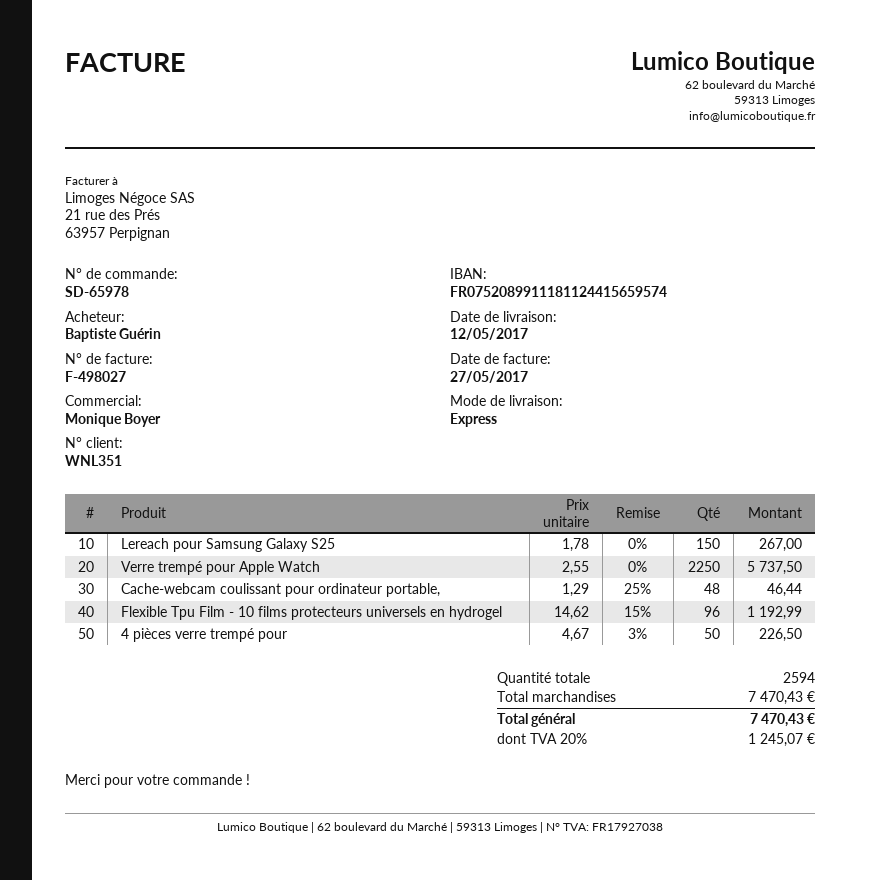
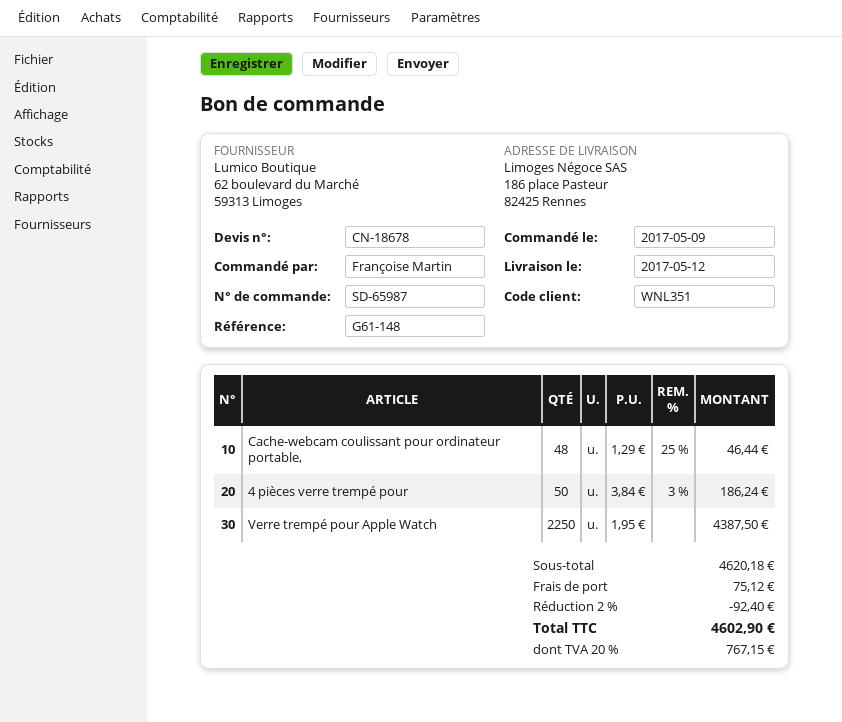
order number: SD-65978 -> SD-65987
ordered by: Baptiste Guérin -> Françoise Martin
Lereach pour Samsung Galaxy S25: 150 x 1.78 = 267.00 -> none
Verre trempé pour Apple Watch: 2250 x 2.55 = 5737.50 -> 2250 x 1.95 = 4387.50
Flexible Tpu Film - 10 films protecteurs universels en hydrogel: 96 x 14.62 - 15% = 1192.99 -> none
4 pièces verre trempé pour: 50 x 4.67 - 3% = 226.50 -> 50 x 3.84 - 3% = 186.24
subtotal: 7470.43 -> 4620.18
discount: none -> 2% = 92.40
shipping: none -> 75.12
tax: 20% = 1245.07 -> 20% = 767.15
total: 7470.43 -> 4602.90

